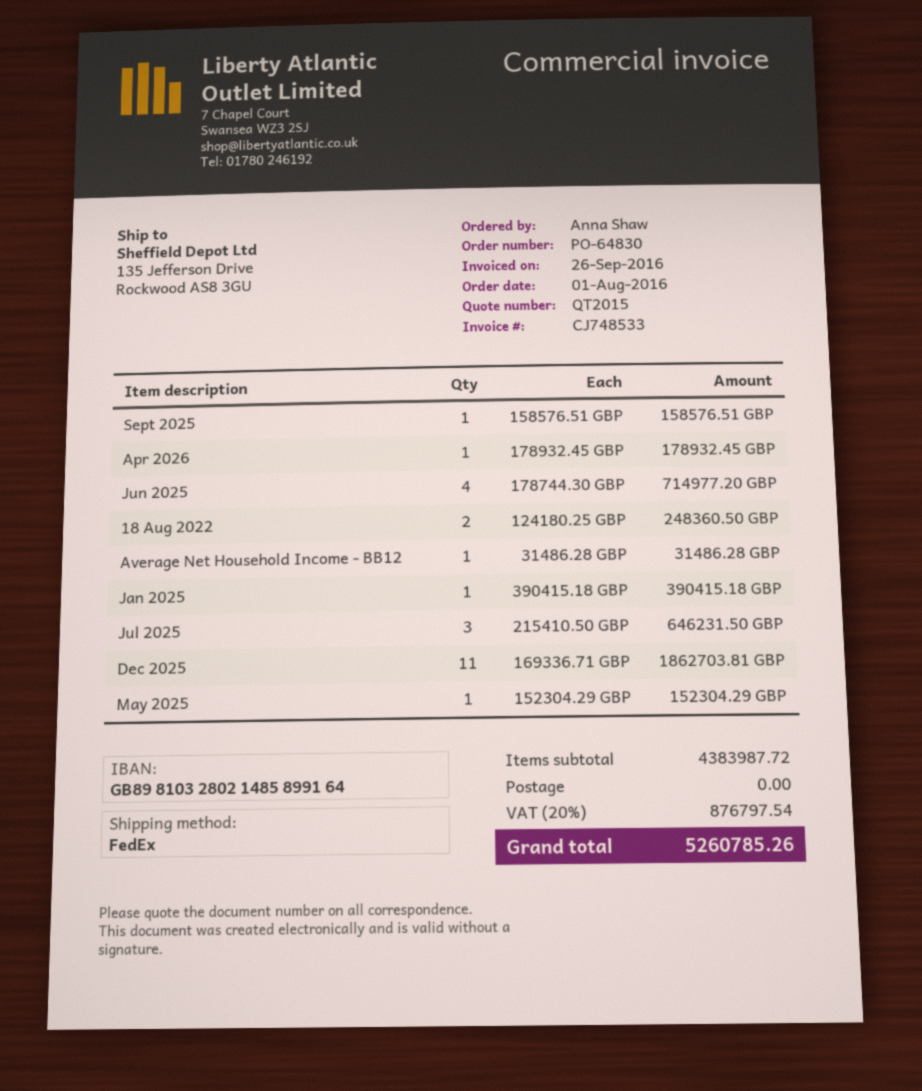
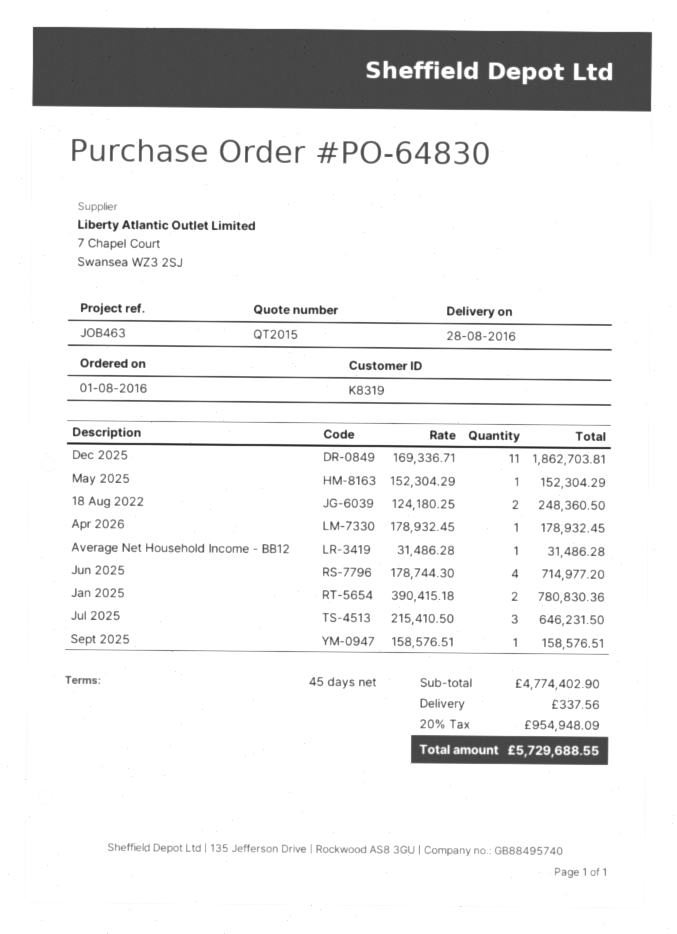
Jan 2025: 1 x 390415.18 = 390415.18 -> 2 x 390415.18 = 780830.36
subtotal: 4383987.72 -> 4774402.90
shipping: 0.00 -> 337.56
tax: 20% = 876797.54 -> 20% = 954948.09
total: 5260785.26 -> 5729688.55

